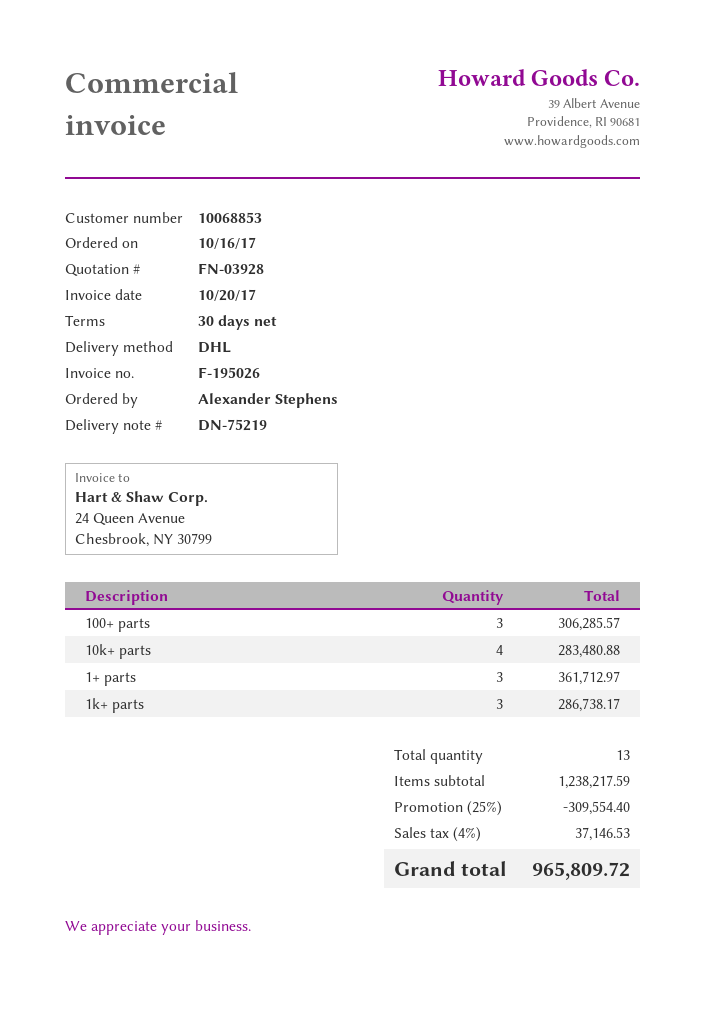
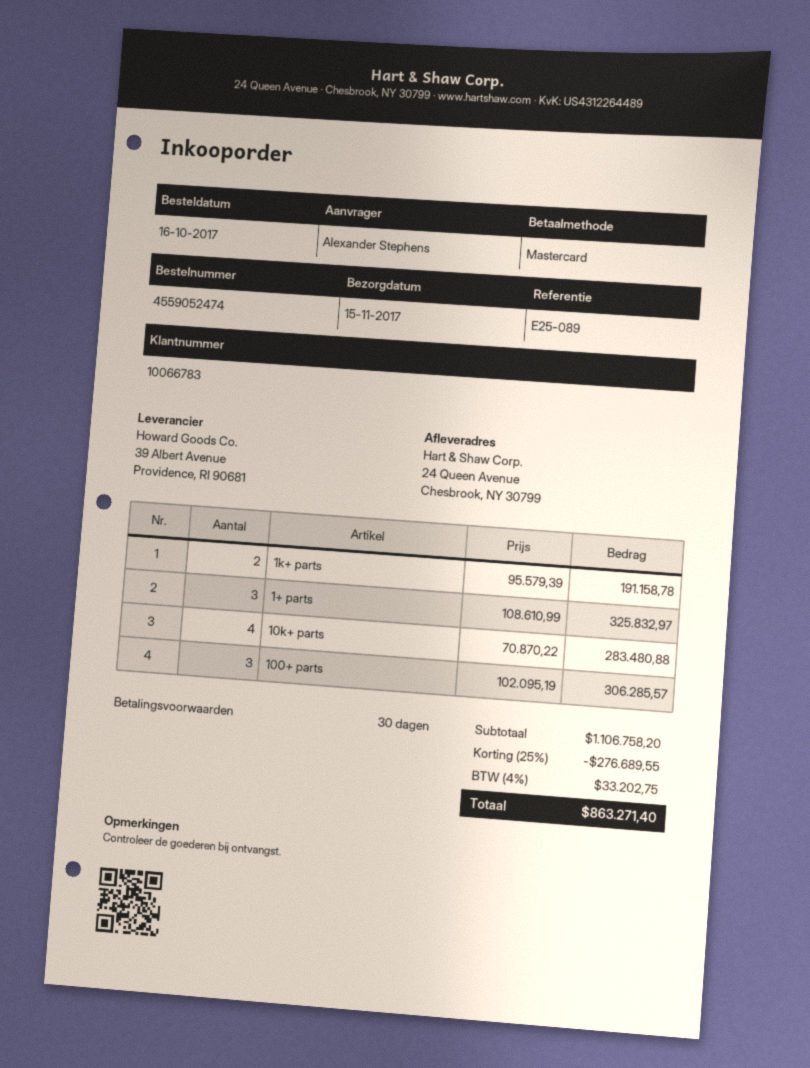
customer number: 10068853 -> 10066783
1+ parts: 3 for 361712.97 -> 3 for 325832.97
1k+ parts: 3 for 286738.17 -> 2 for 191158.78
subtotal: 1238217.59 -> 1106758.20
discount: 25% = 309554.40 -> 25% = 276689.55
tax: 4% = 37146.53 -> 4% = 33202.75
total: 965809.72 -> 863271.40

